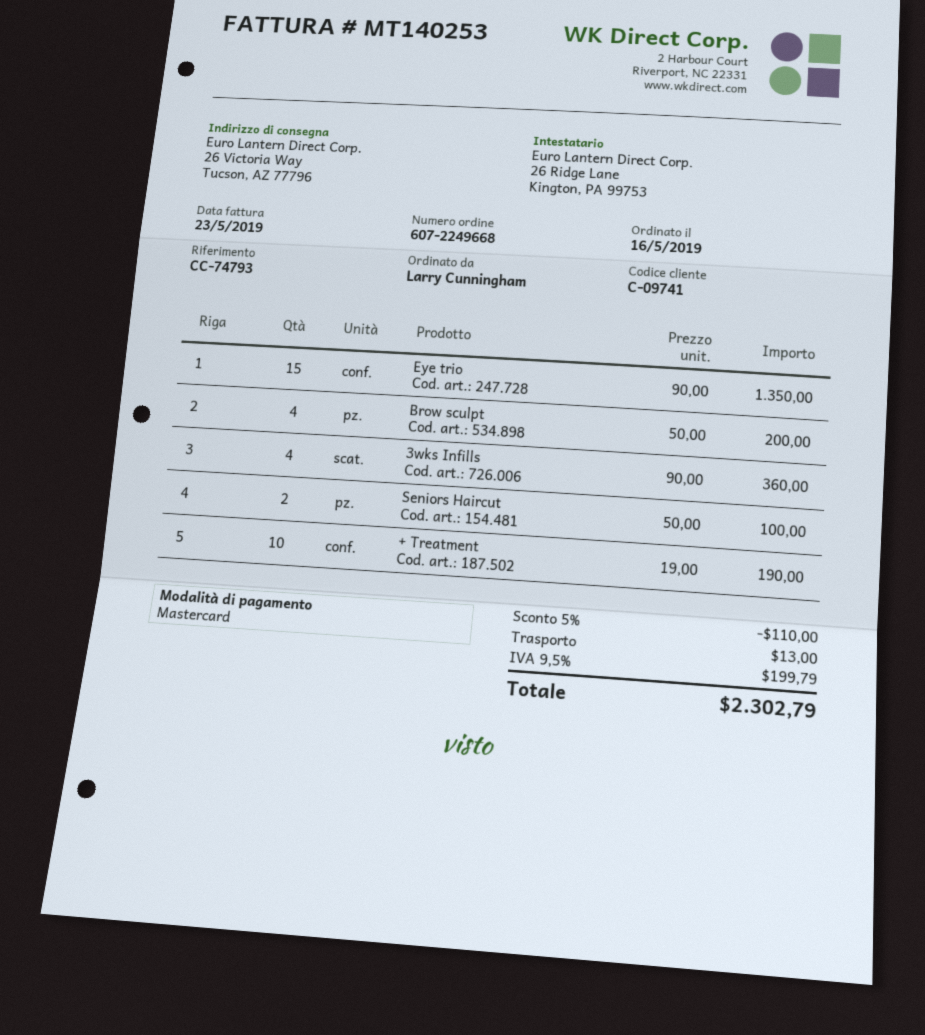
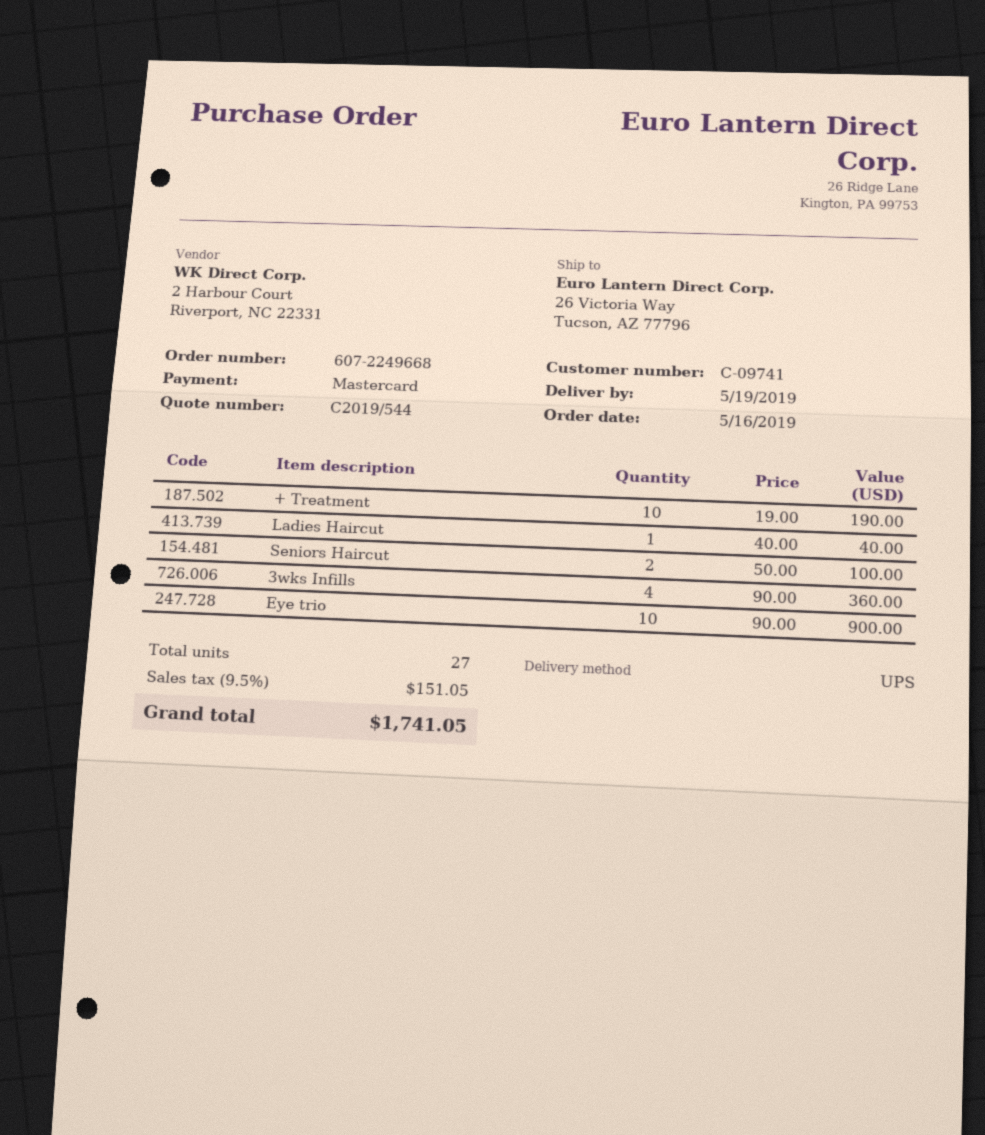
Eye trio: 15 x 90.00 = 1350.00 -> 10 x 90.00 = 900.00
Brow sculpt: 4 x 50.00 = 200.00 -> none
Ladies Haircut: none -> 1 x 40.00 = 40.00
discount: 5% = 110.00 -> none
shipping: 13.00 -> none
tax: 9.5% = 199.79 -> 9.5% = 151.05
total: 2302.79 -> 1741.05

